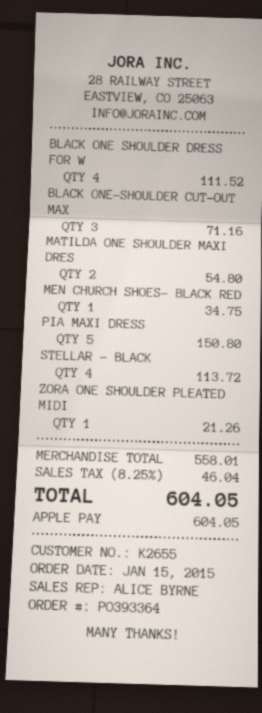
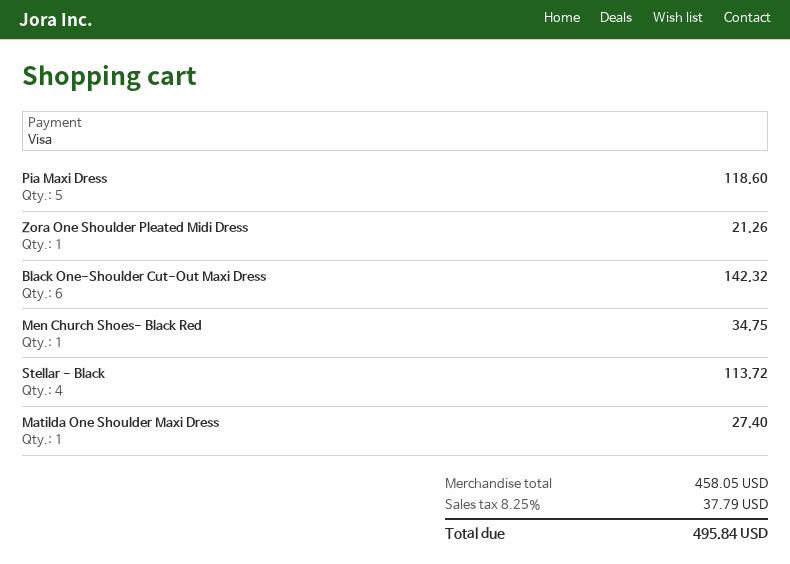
payment method: Apple Pay -> Visa
BLACK ONE SHOULDER DRESS FOR W: 4 for 111.52 -> none
BLACK ONE-SHOULDER CUT-OUT MAX: 3 for 71.16 -> 6 for 142.32
MATILDA ONE SHOULDER MAXI DRES: 2 for 54.80 -> 1 for 27.40
PIA MAXI DRESS: 5 for 150.80 -> 5 for 118.60
subtotal: 558.01 -> 458.05
tax: 8.25% = 46.04 -> 8.25% = 37.79
total: 604.05 -> 495.84

